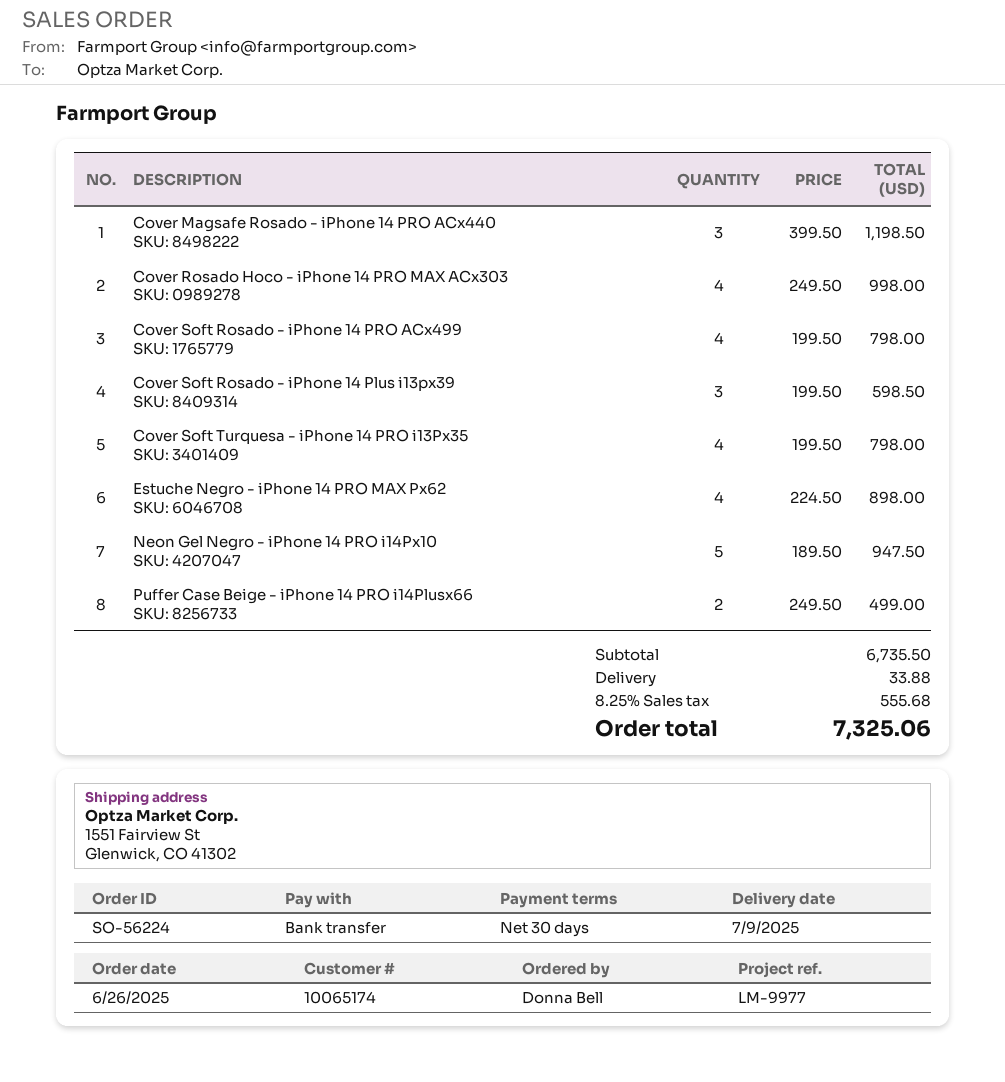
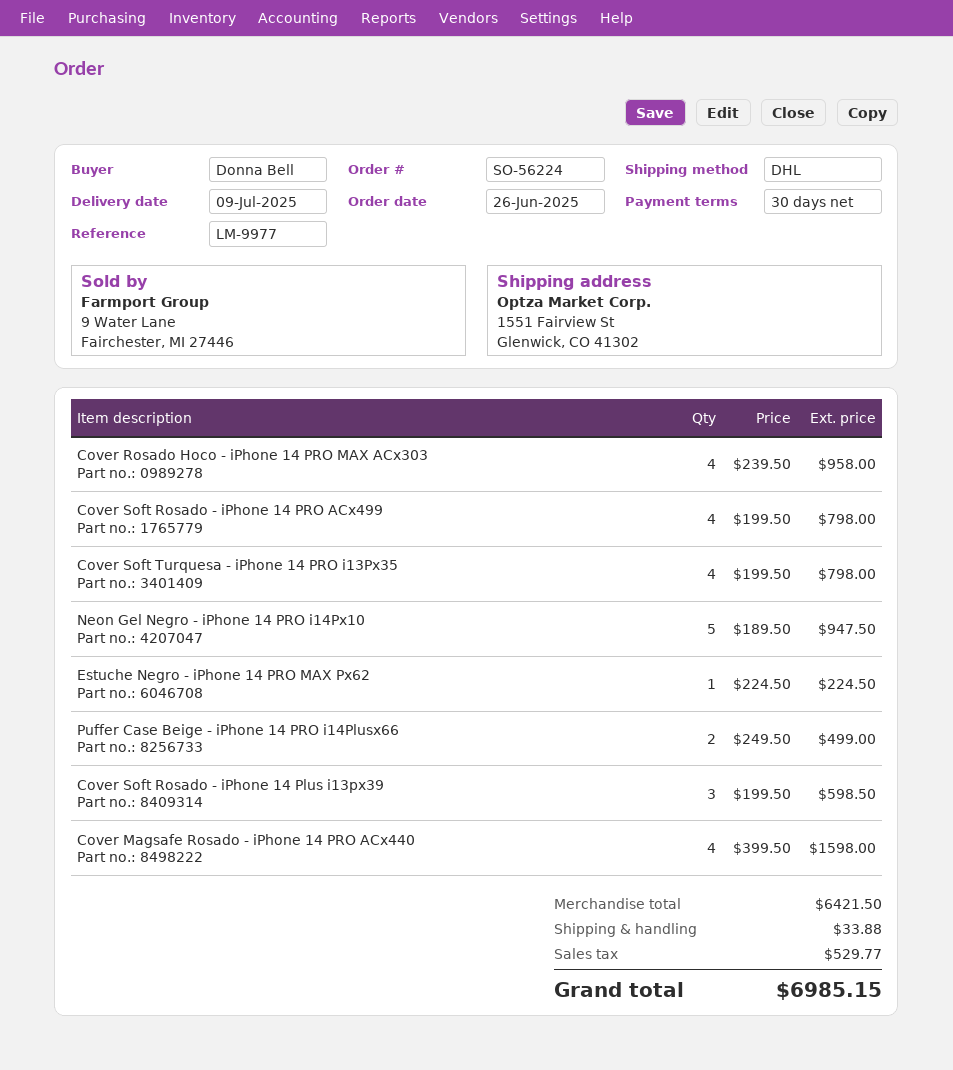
Cover Magsafe Rosado - iPhone 14 PRO ACx440: 3 x 399.50 = 1198.50 -> 4 x 399.50 = 1598.00
Cover Rosado Hoco - iPhone 14 PRO MAX ACx303: 4 x 249.50 = 998.00 -> 4 x 239.50 = 958.00
Estuche Negro - iPhone 14 PRO MAX Px62: 4 x 224.50 = 898.00 -> 1 x 224.50 = 224.50
subtotal: 6735.50 -> 6421.50
tax: 555.68 -> 529.77
total: 7325.06 -> 6985.15

